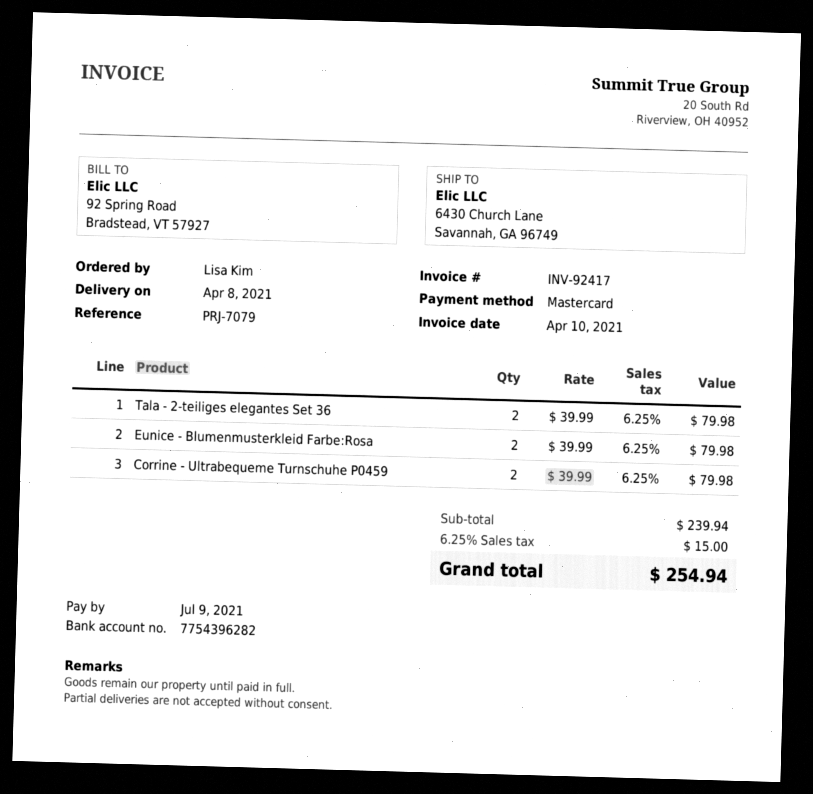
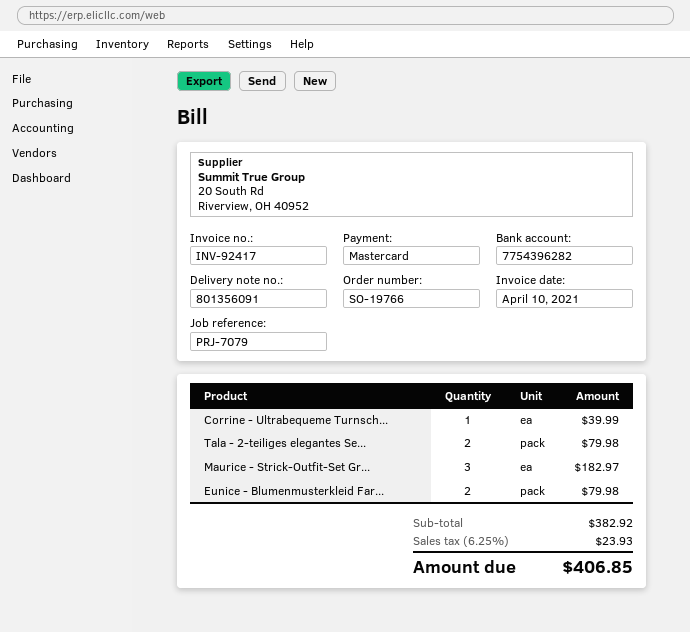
Corrine - Ultrabequeme Turnschuhe P0459: 2 for 79.98 -> 1 for 39.99
Maurice - Strick-Outfit-Set Gr...: none -> 3 for 182.97
subtotal: 239.94 -> 382.92
tax: 6.25% = 15.00 -> 6.25% = 23.93
total: 254.94 -> 406.85

